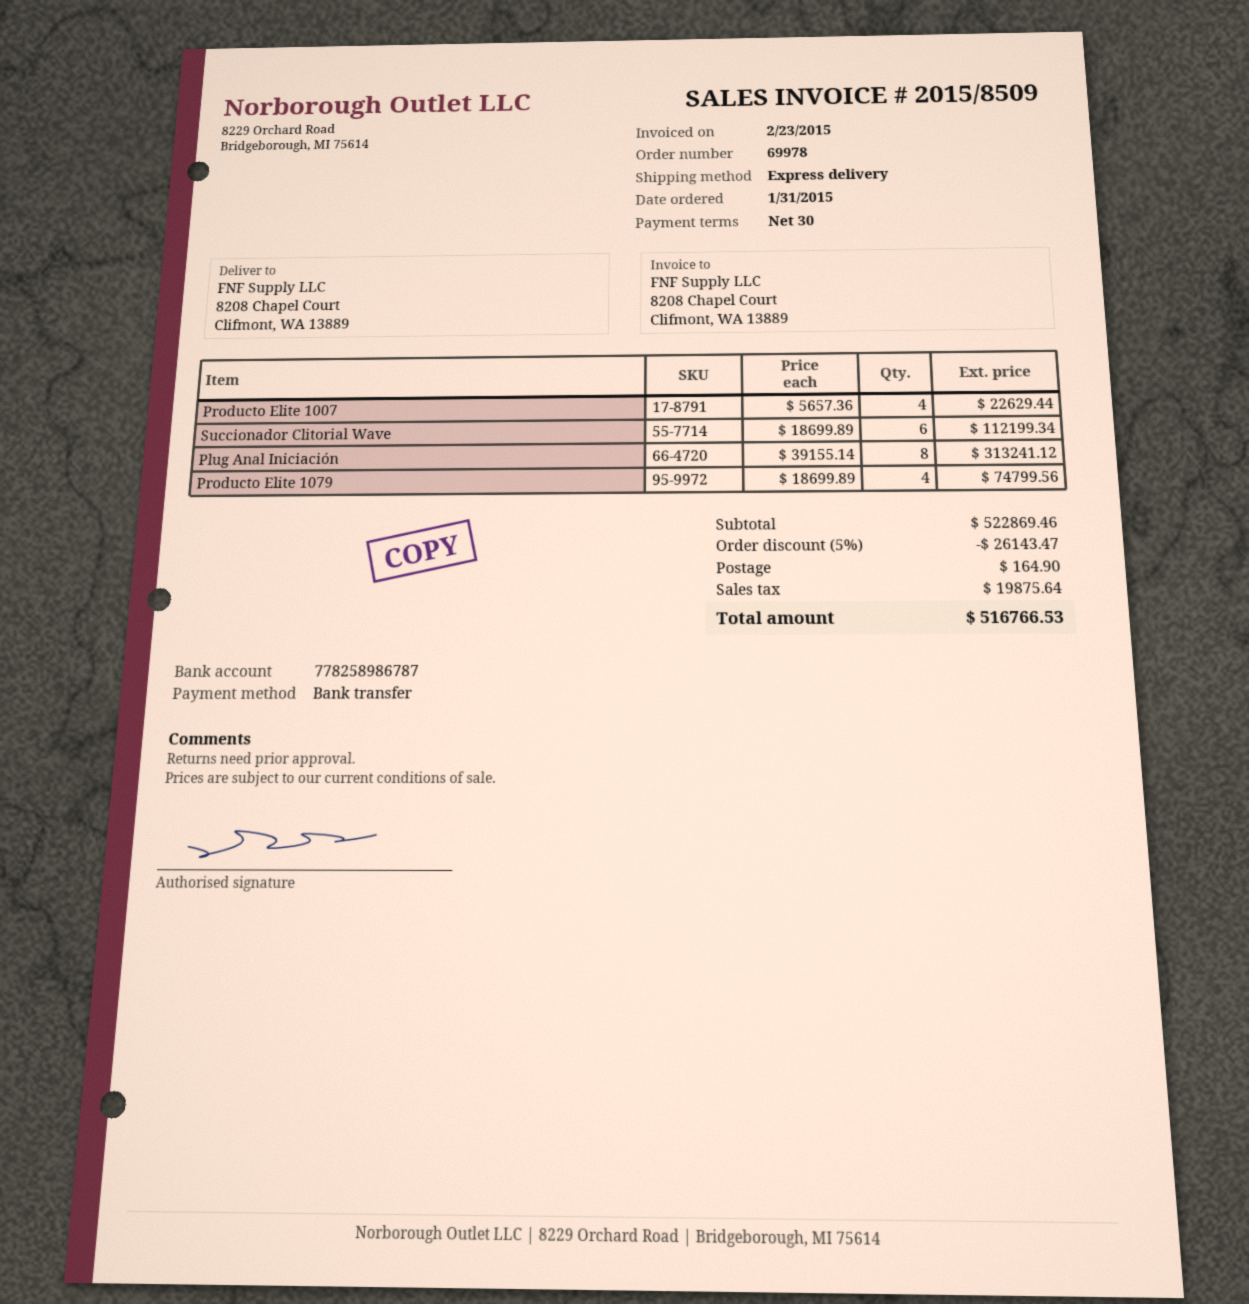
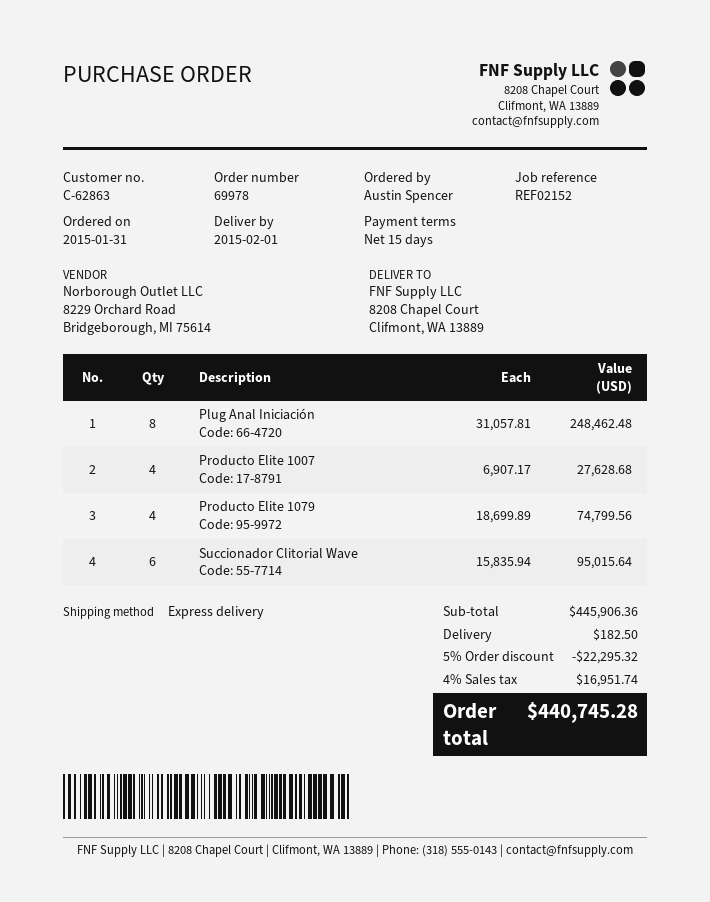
payment terms: 30 days -> 15 days
Producto Elite 1007: 4 x 5657.36 = 22629.44 -> 4 x 6907.17 = 27628.68
Succionador Clitorial Wave: 6 x 18699.89 = 112199.34 -> 6 x 15835.94 = 95015.64
Plug Anal Iniciación: 8 x 39155.14 = 313241.12 -> 8 x 31057.81 = 248462.48
subtotal: 522869.46 -> 445906.36
discount: 5% = 26143.47 -> 5% = 22295.32
shipping: 164.90 -> 182.50
tax: 19875.64 -> 16951.74
total: 516766.53 -> 440745.28

